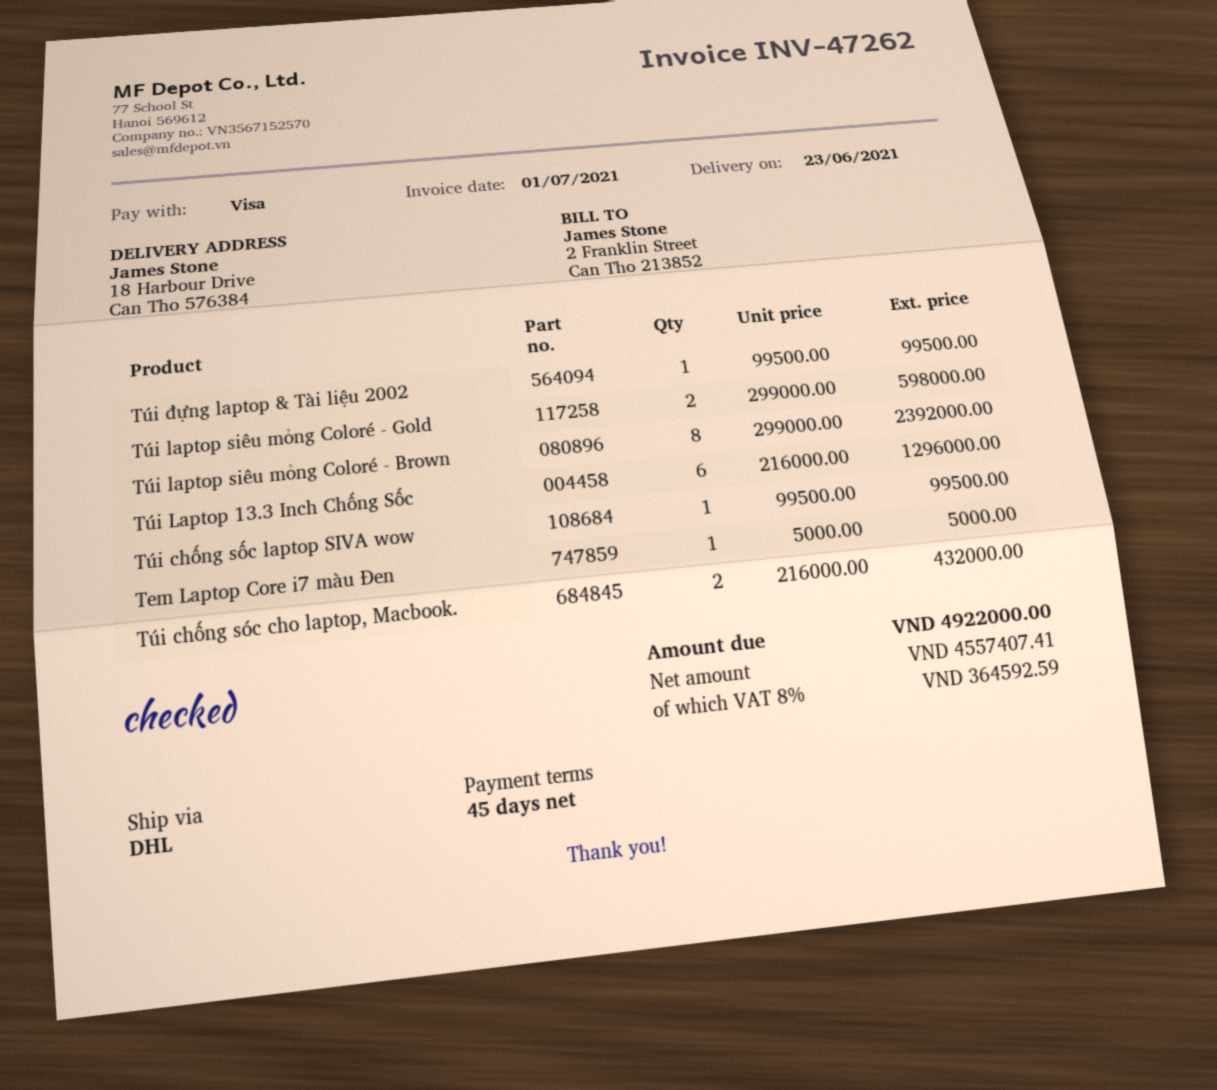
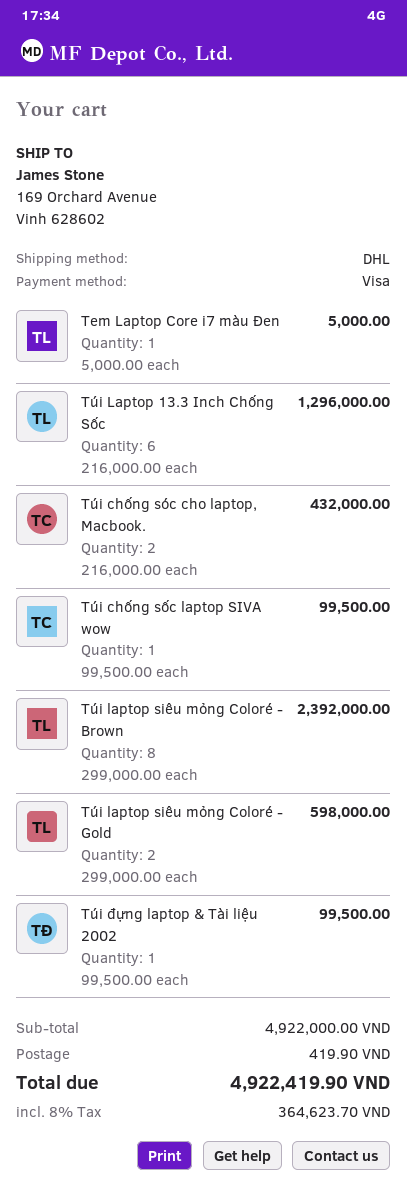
ship to: 18 Harbour Drive, Can Tho 576384 -> 169 Orchard Avenue, Vinh 628602
shipping: none -> 419.90
tax: 8% = 364592.59 -> 8% = 364623.70
total: 4922000.00 -> 4922419.90

